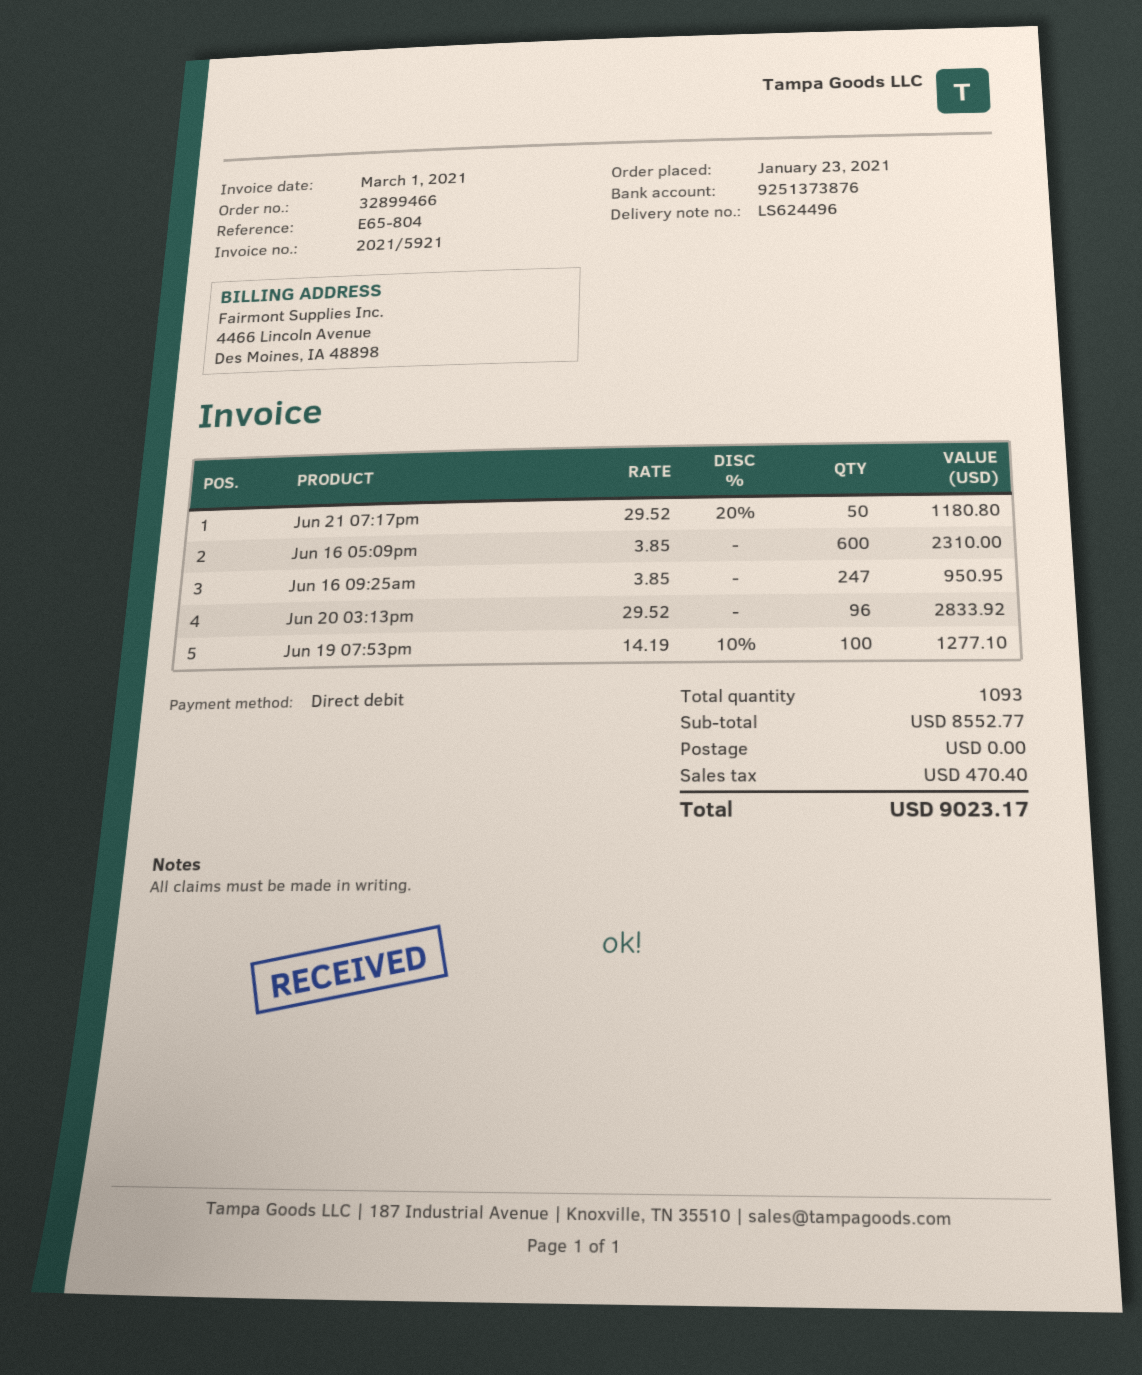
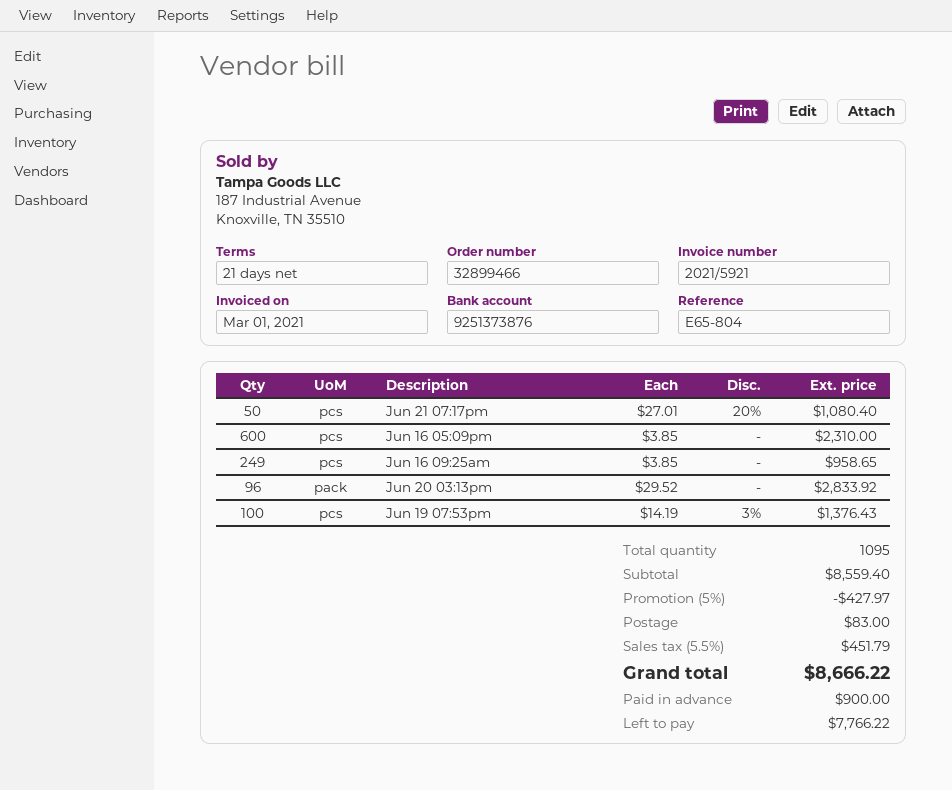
Jun 21 07:17pm: 50 x 29.52 - 20% = 1180.80 -> 50 x 27.01 - 20% = 1080.40
Jun 16 09:25am: 247 x 3.85 = 950.95 -> 249 x 3.85 = 958.65
Jun 19 07:53pm: 100 x 14.19 - 10% = 1277.10 -> 100 x 14.19 - 3% = 1376.43
total quantity: 1093 -> 1095
subtotal: 8552.77 -> 8559.40
discount: none -> 5% = 427.97
shipping: 0.00 -> 83.00
tax: 470.40 -> 451.79
total: 9023.17 -> 8666.22

